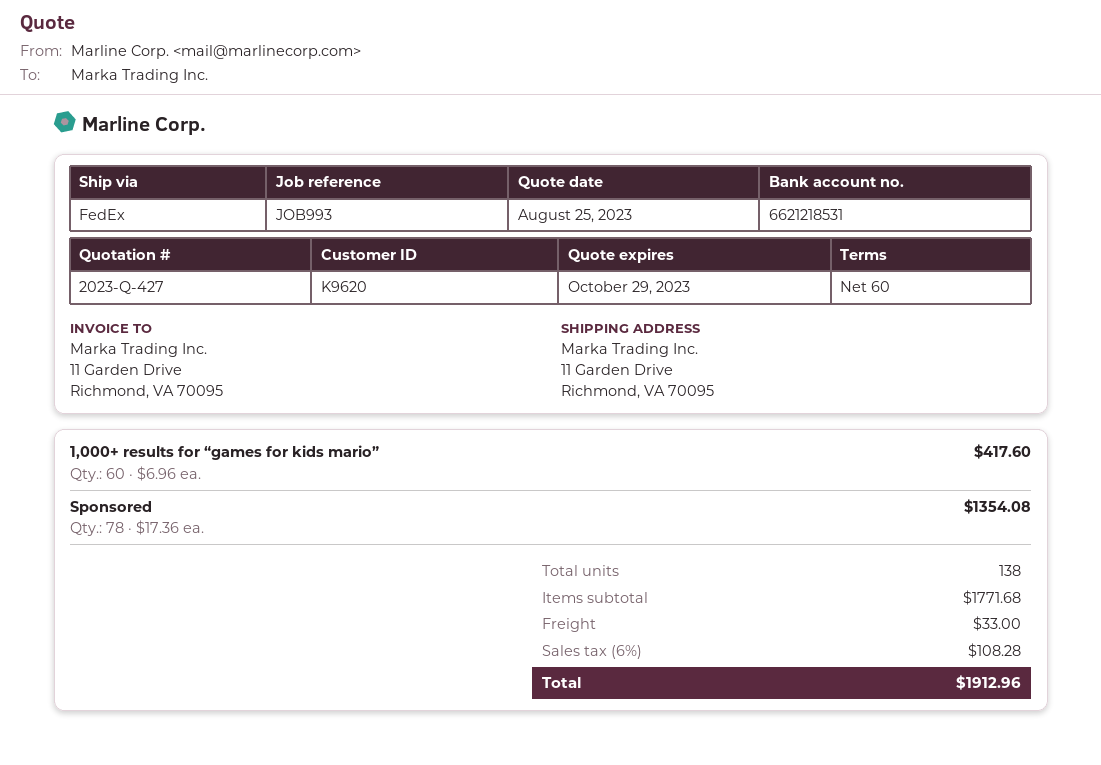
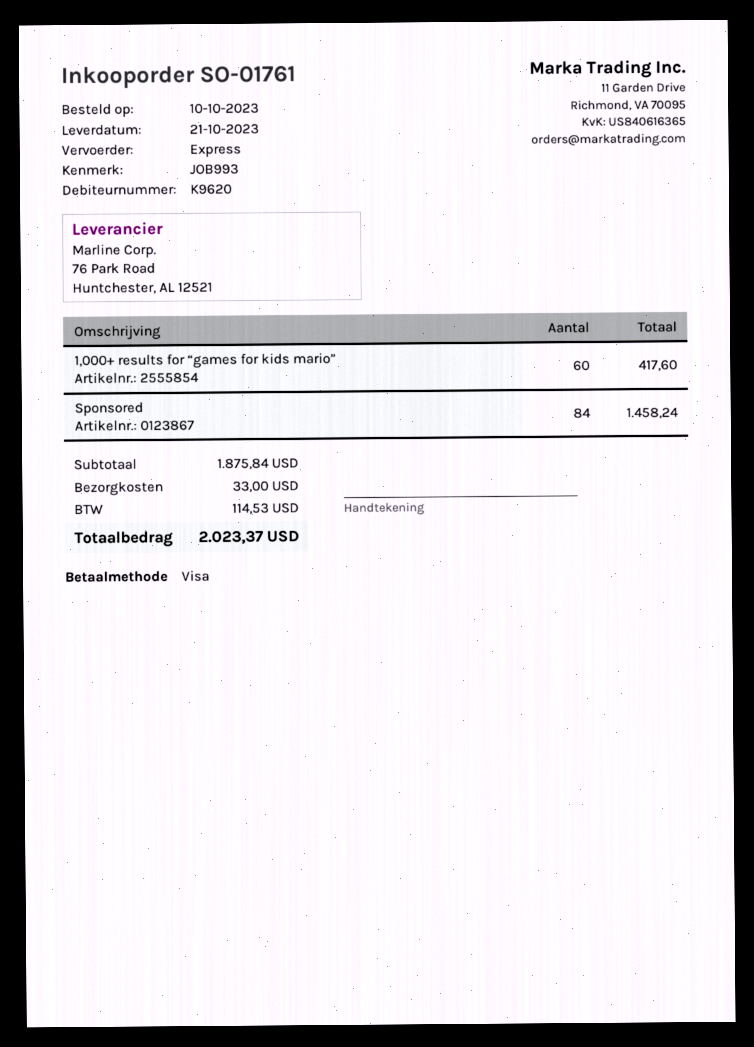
shipping method: FedEx -> express
Sponsored: 78 for 1354.08 -> 84 for 1458.24
subtotal: 1771.68 -> 1875.84
tax: 108.28 -> 114.53
total: 1912.96 -> 2023.37

